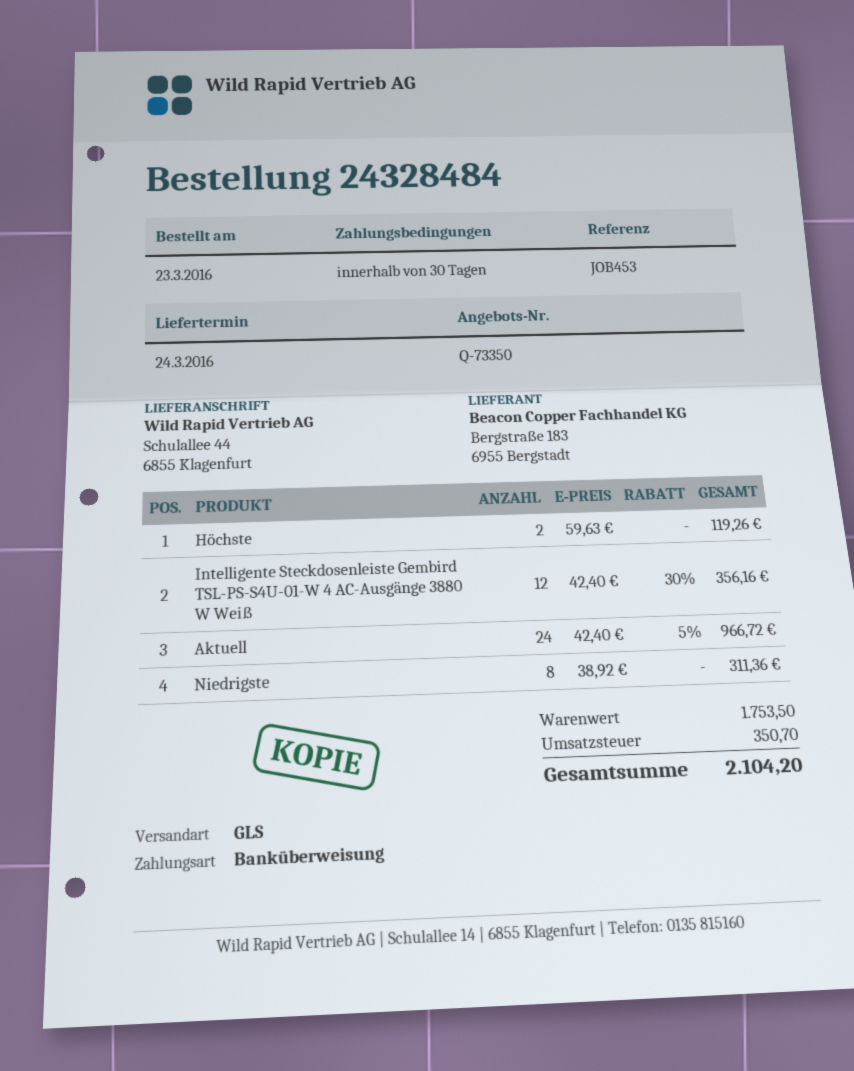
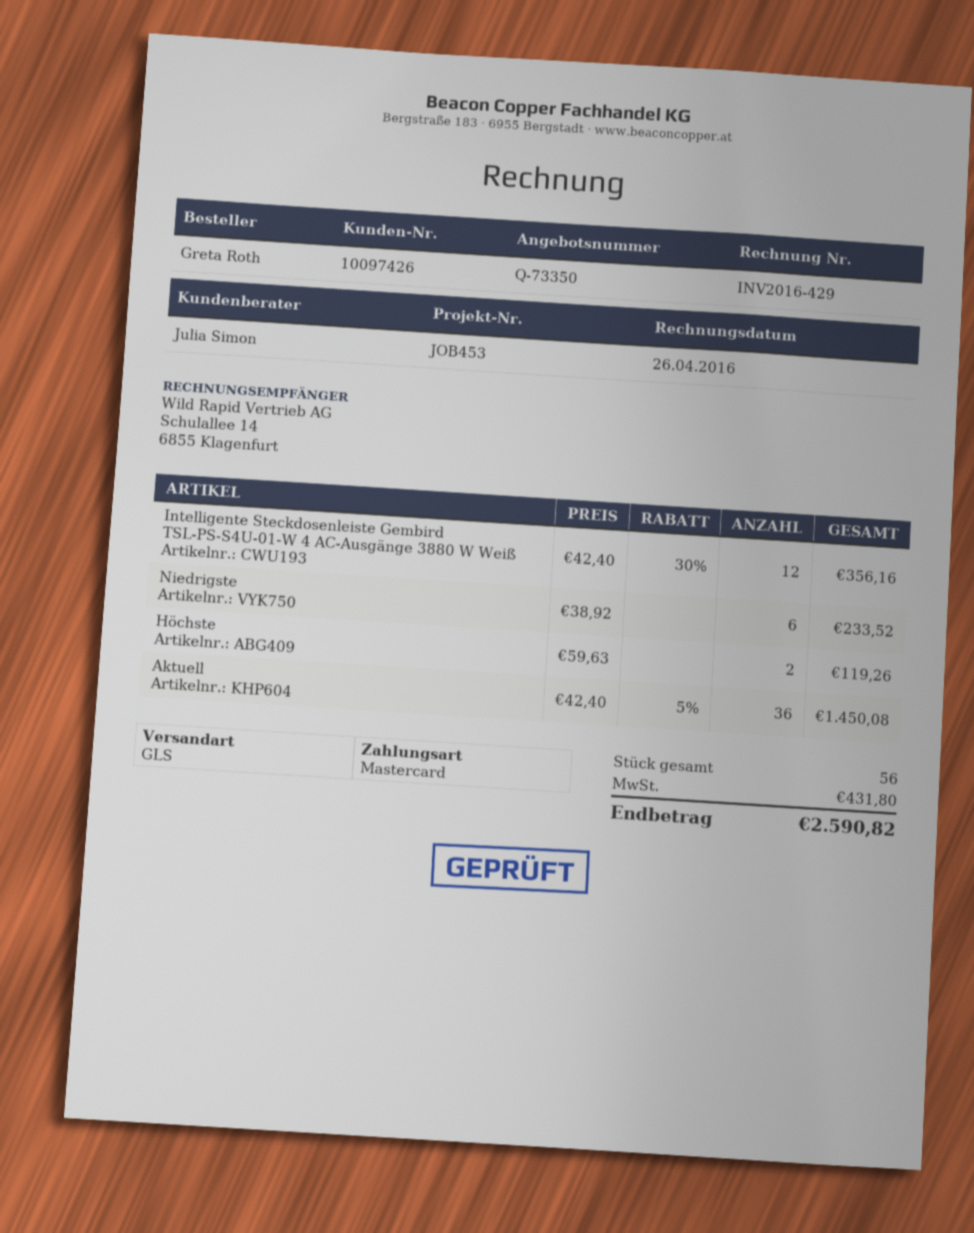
payment method: bank transfer -> Mastercard
Aktuell: 24 x 42.40 - 5% = 966.72 -> 36 x 42.40 - 5% = 1450.08
Niedrigste: 8 x 38.92 = 311.36 -> 6 x 38.92 = 233.52
tax: 350.70 -> 431.80
total: 2104.20 -> 2590.82

